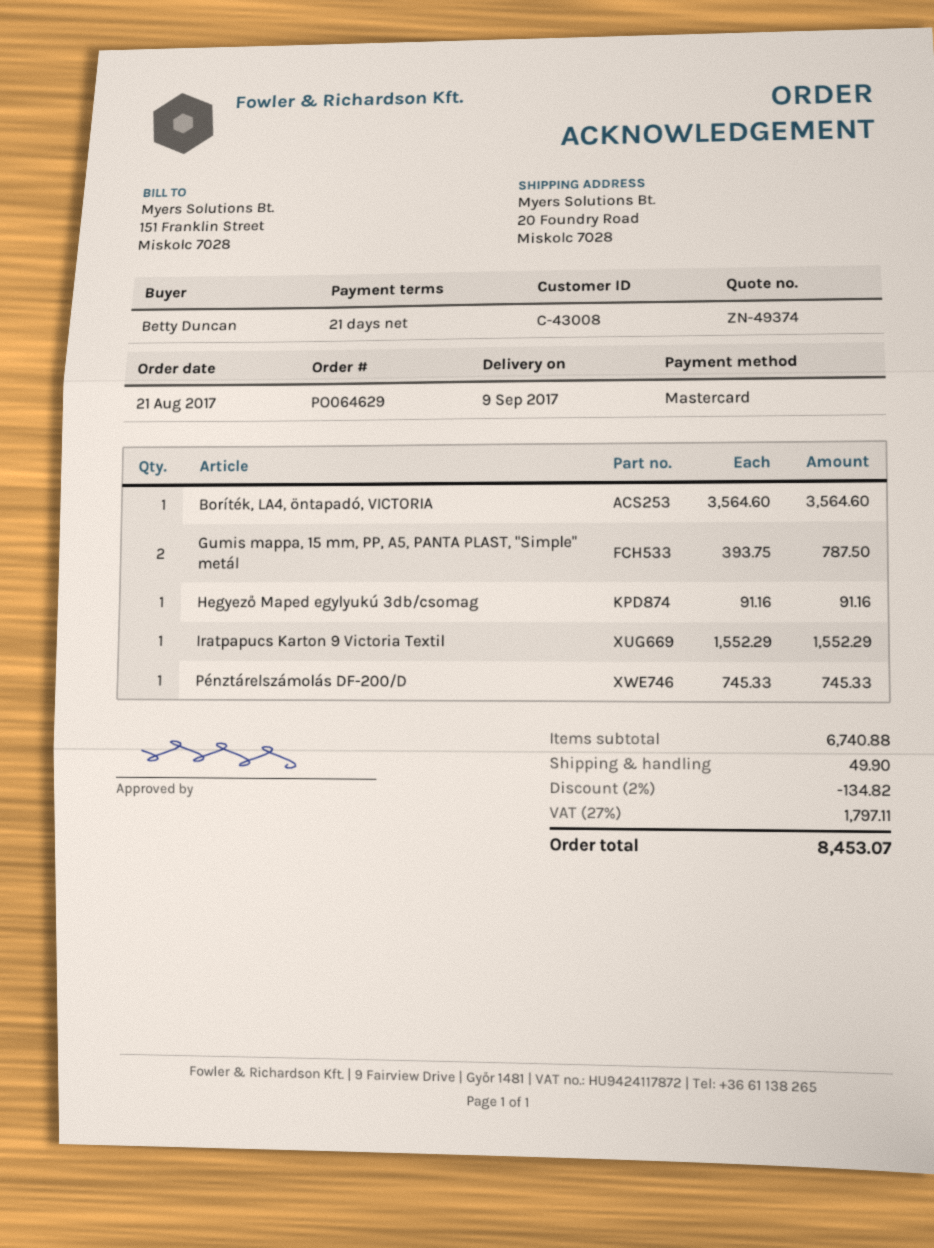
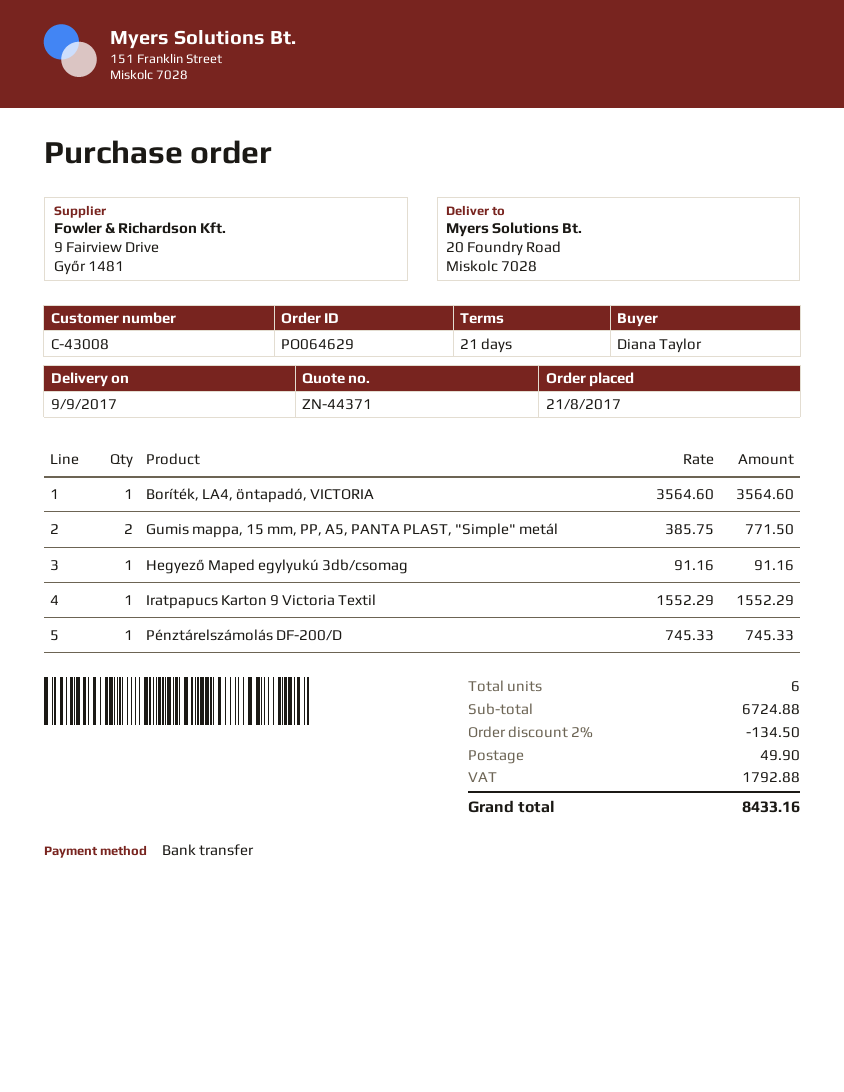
quote number: ZN-49374 -> ZN-44371
ordered by: Betty Duncan -> Diana Taylor
payment method: Mastercard -> bank transfer
Gumis mappa, 15 mm, PP, A5, PANTA PLAST, "Simple" metál: 2 x 393.75 = 787.50 -> 2 x 385.75 = 771.50
subtotal: 6740.88 -> 6724.88
discount: 2% = 134.82 -> 2% = 134.50
tax: 1797.11 -> 1792.88
total: 8453.07 -> 8433.16

